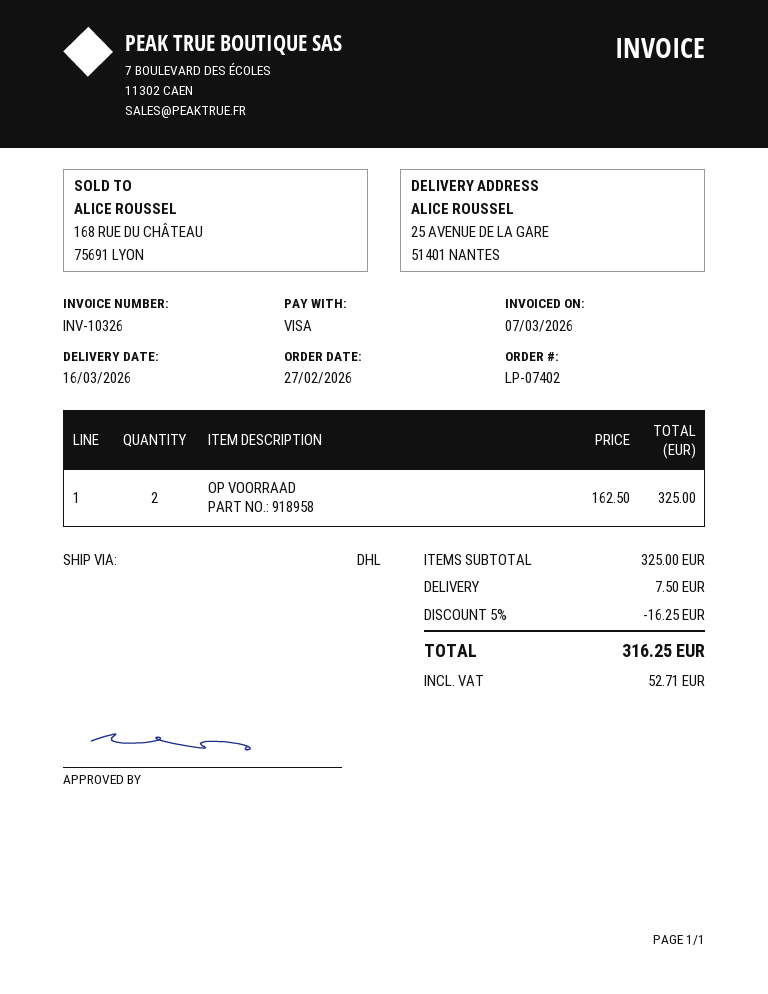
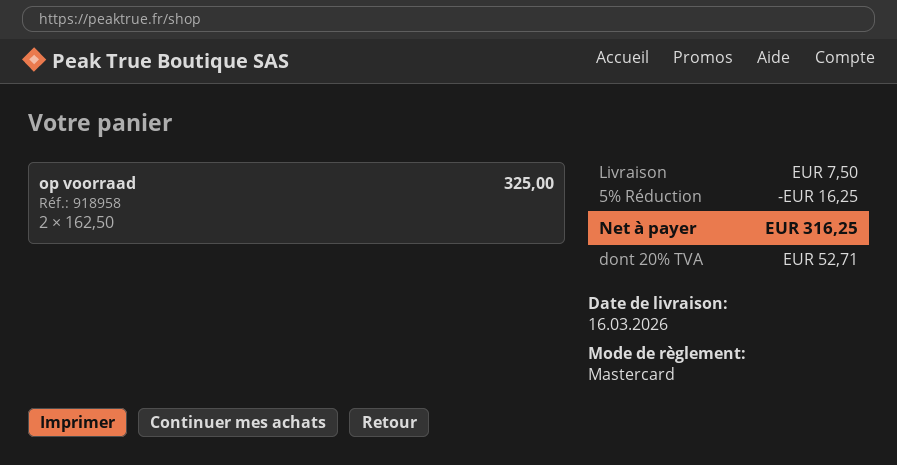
payment method: Visa -> Mastercard

